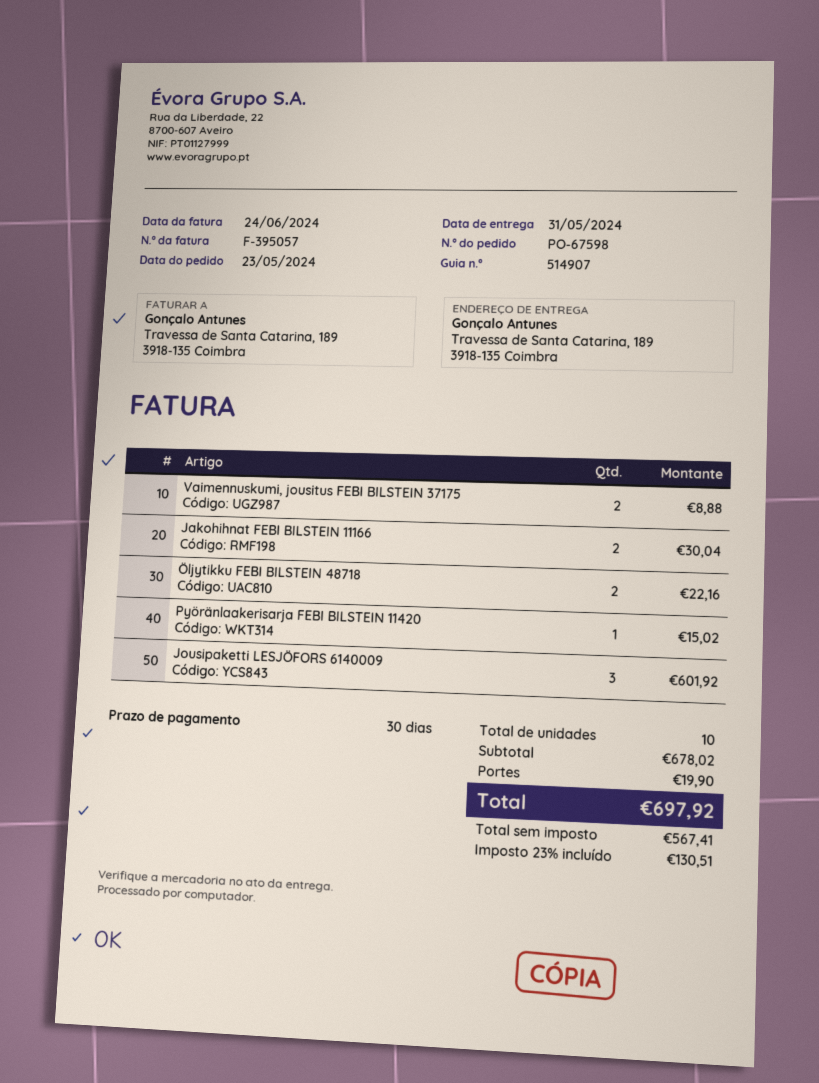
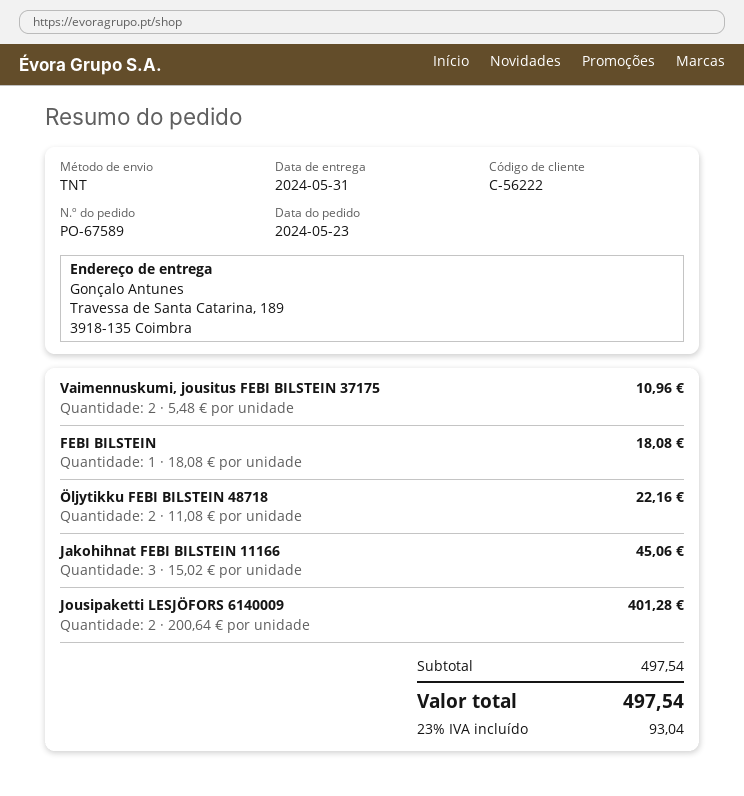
order number: PO-67598 -> PO-67589
Vaimennuskumi, jousitus FEBI BILSTEIN 37175: 2 for 8.88 -> 2 for 10.96
Jakohihnat FEBI BILSTEIN 11166: 2 for 30.04 -> 3 for 45.06
Pyöränlaakerisarja FEBI BILSTEIN 11420: 1 for 15.02 -> none
Jousipaketti LESJÖFORS 6140009: 3 for 601.92 -> 2 for 401.28
FEBI BILSTEIN: none -> 1 for 18.08
subtotal: 678.02 -> 497.54
shipping: 19.90 -> none
tax: 23% = 130.51 -> 23% = 93.04
total: 697.92 -> 497.54

